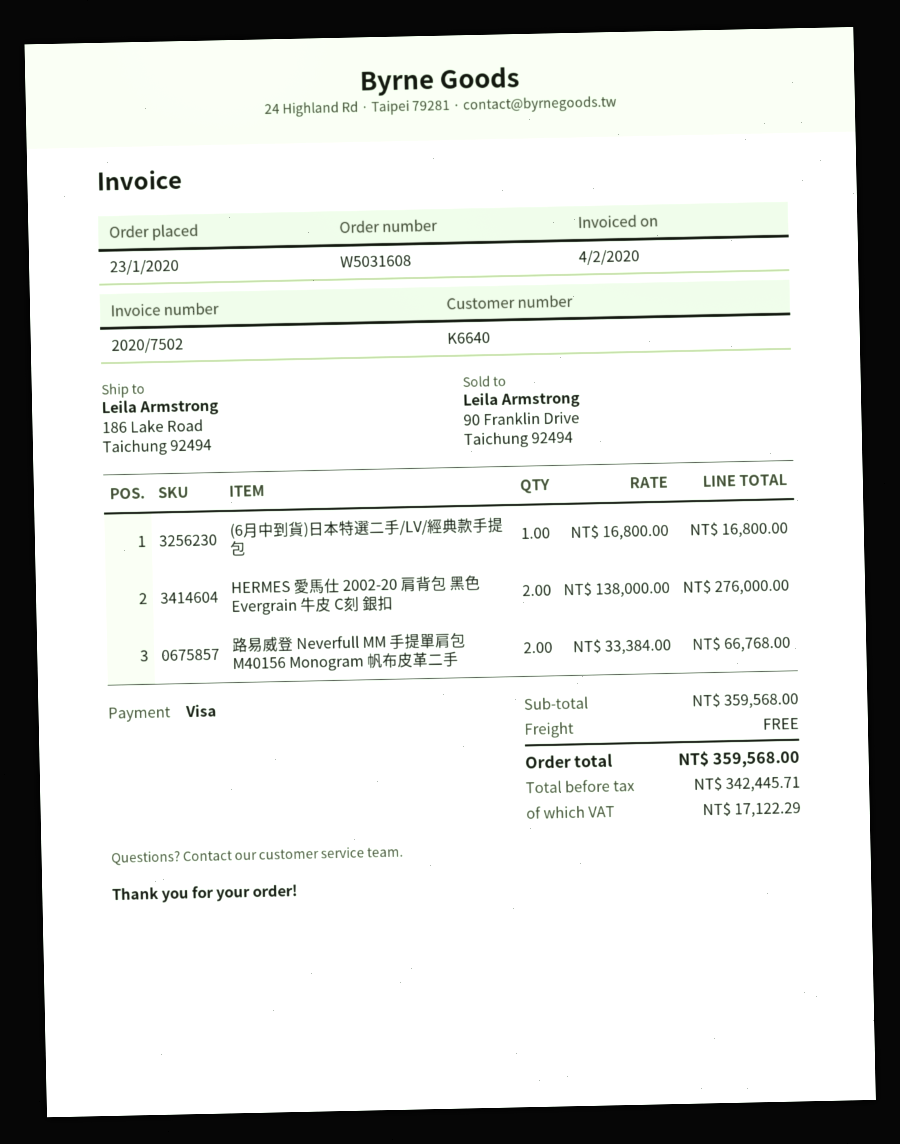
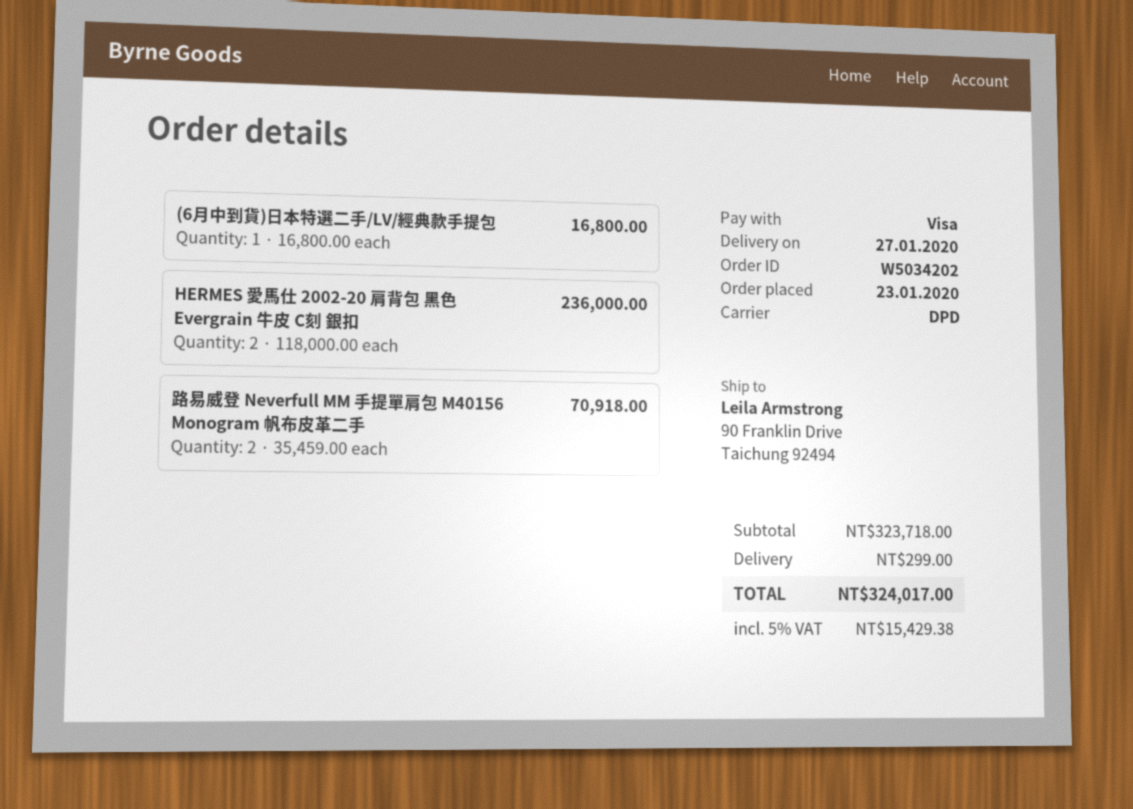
order number: W5031608 -> W5034202
ship to: 186 Lake Road, Taichung 92494 -> 90 Franklin Drive, Taichung 92494
HERMES 愛馬仕 2002-20 肩背包 黑色 Evergrain 牛皮 C刻 銀扣: 2 x 138000.00 = 276000.00 -> 2 x 118000.00 = 236000.00
路易威登 Neverfull MM 手提單肩包 M40156 Monogram 帆布皮革二手: 2 x 33384.00 = 66768.00 -> 2 x 35459.00 = 70918.00
subtotal: 359568.00 -> 323718.00
shipping: 0.00 -> 299.00
tax: 17122.29 -> 15429.38
total: 359568.00 -> 324017.00

